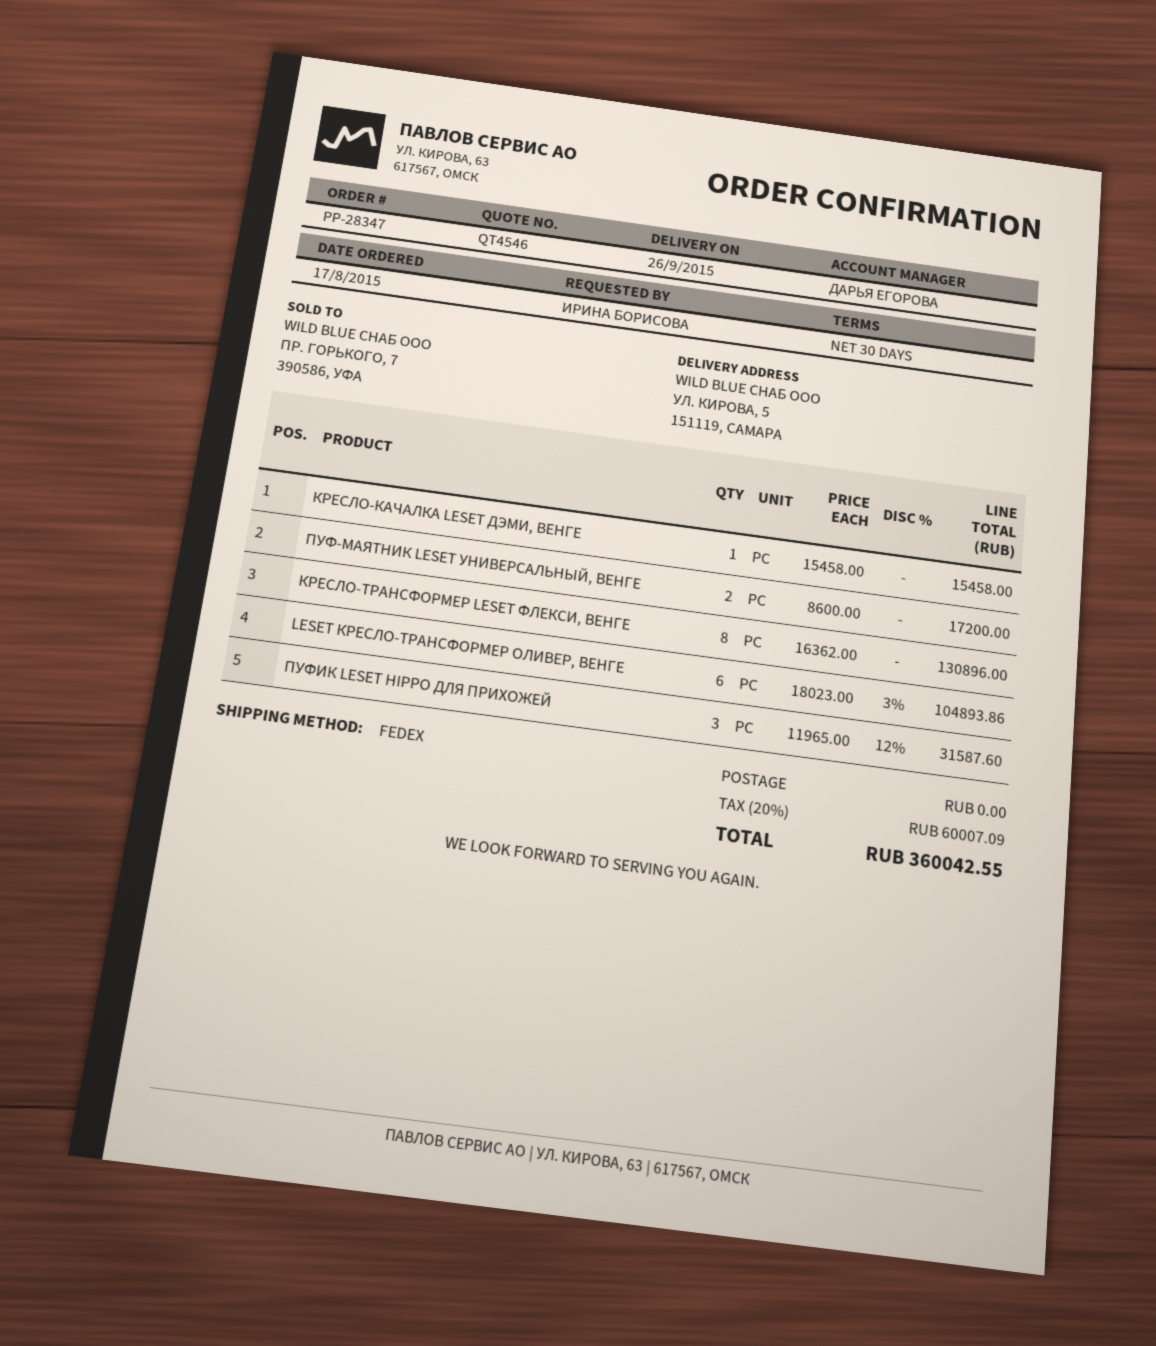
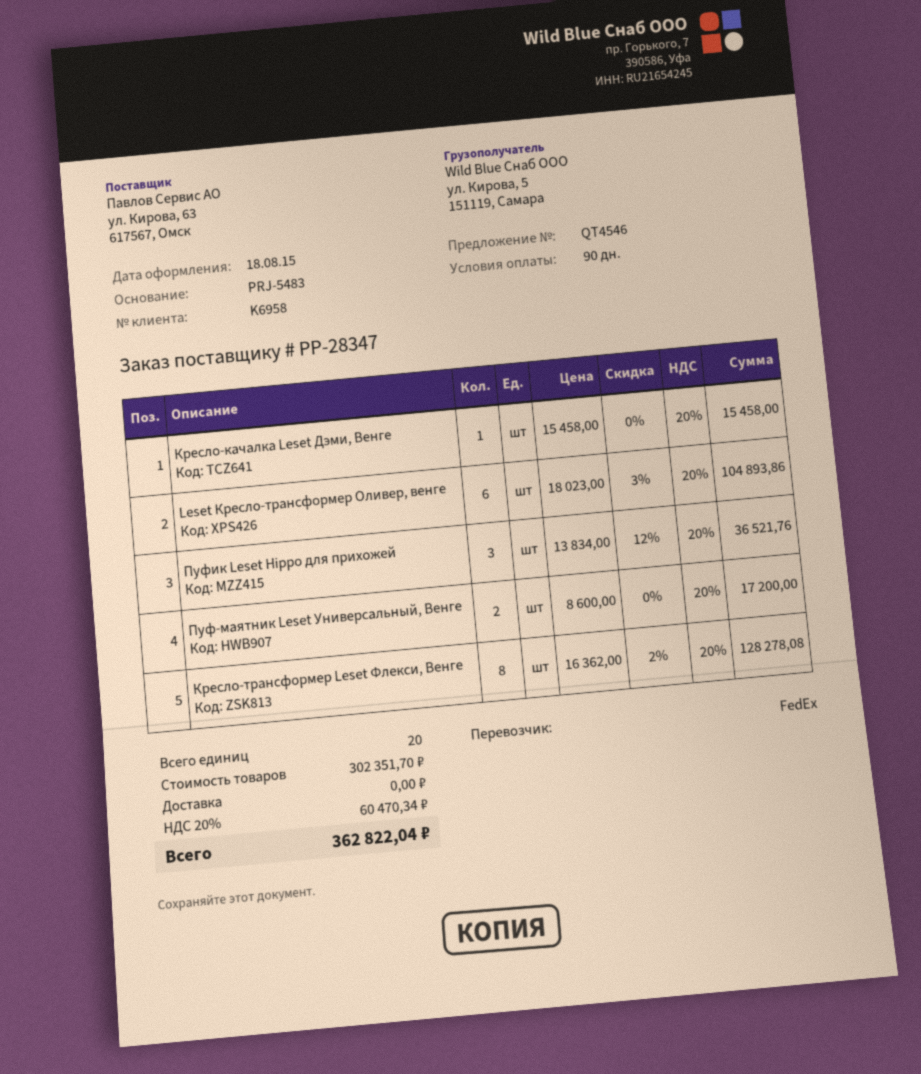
order date: 2015-08-17 -> 2015-08-18
payment terms: 30 days -> 90 days
КРЕСЛО-ТРАНСФОРМЕР LESET ФЛЕКСИ, ВЕНГЕ: 8 x 16362.00 = 130896.00 -> 8 x 16362.00 - 2% = 128278.08
ПУФИК LESET HIPPO ДЛЯ ПРИХОЖЕЙ: 3 x 11965.00 - 12% = 31587.60 -> 3 x 13834.00 - 12% = 36521.76
tax: 20% = 60007.09 -> 20% = 60470.34
total: 360042.55 -> 362822.04

